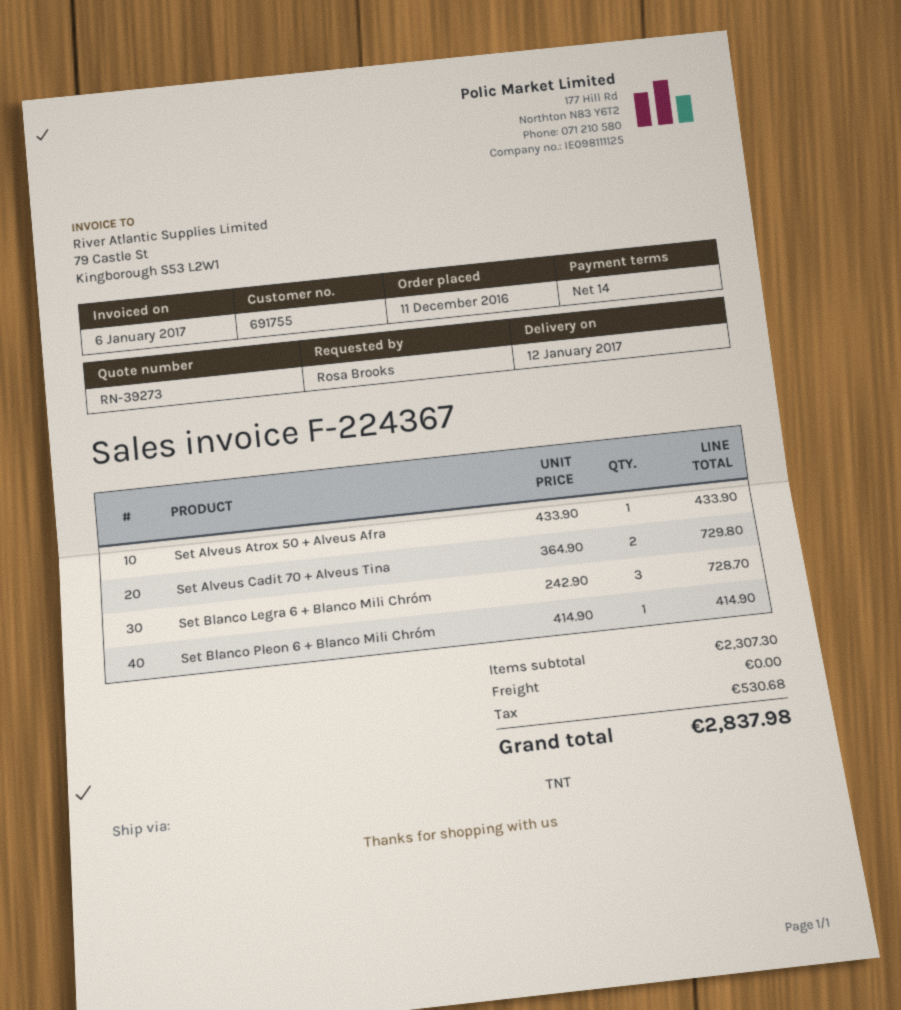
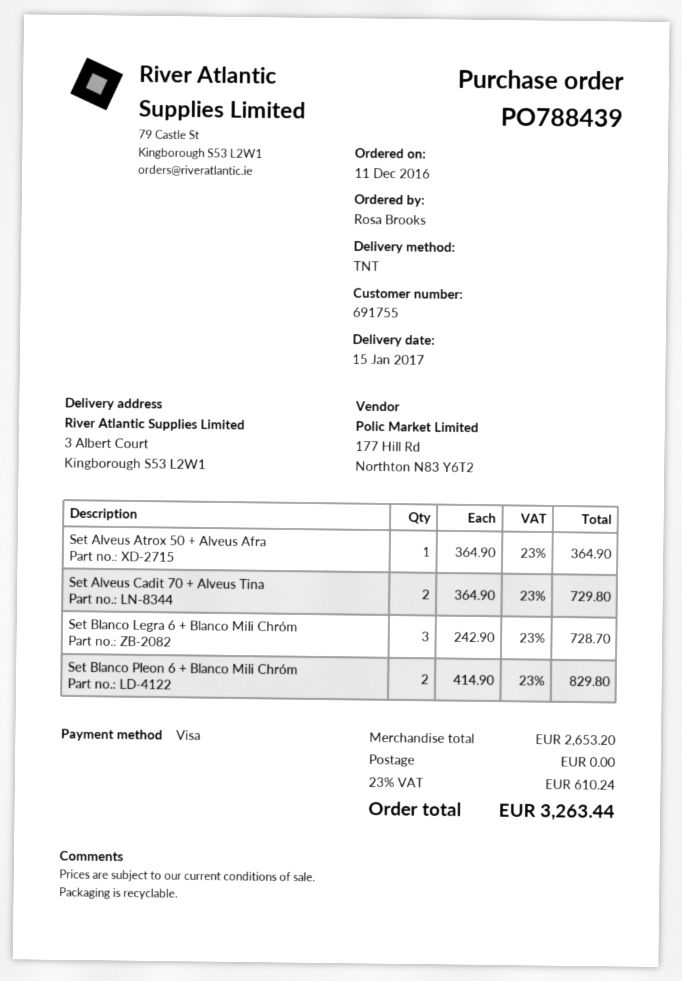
delivery date: 2017-01-12 -> 2017-01-15
Set Alveus Atrox 50 + Alveus Afra: 1 x 433.90 = 433.90 -> 1 x 364.90 = 364.90
Set Blanco Pleon 6 + Blanco Mili Chróm: 1 x 414.90 = 414.90 -> 2 x 414.90 = 829.80
subtotal: 2307.30 -> 2653.20
tax: 530.68 -> 610.24
total: 2837.98 -> 3263.44

